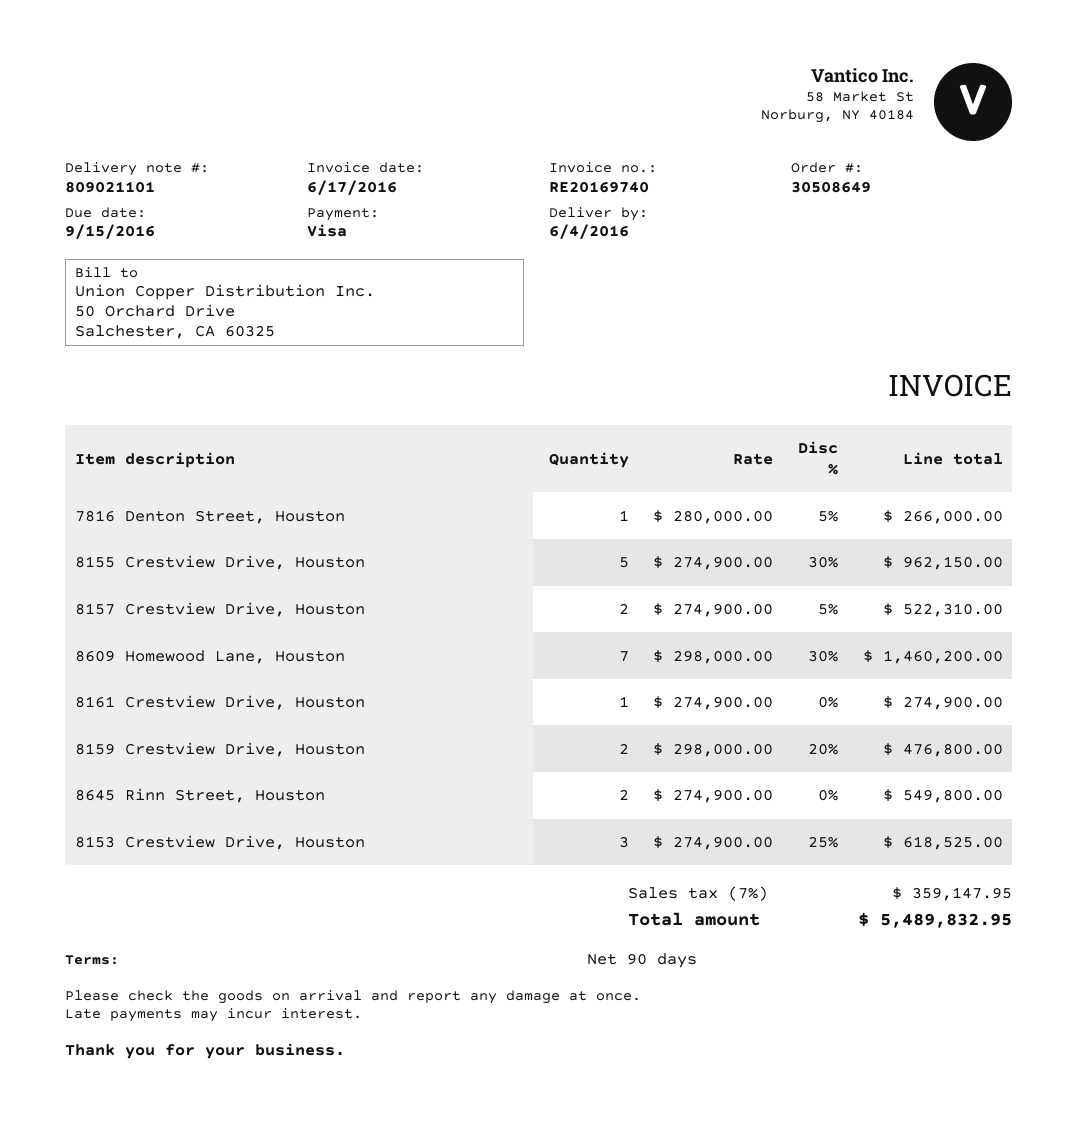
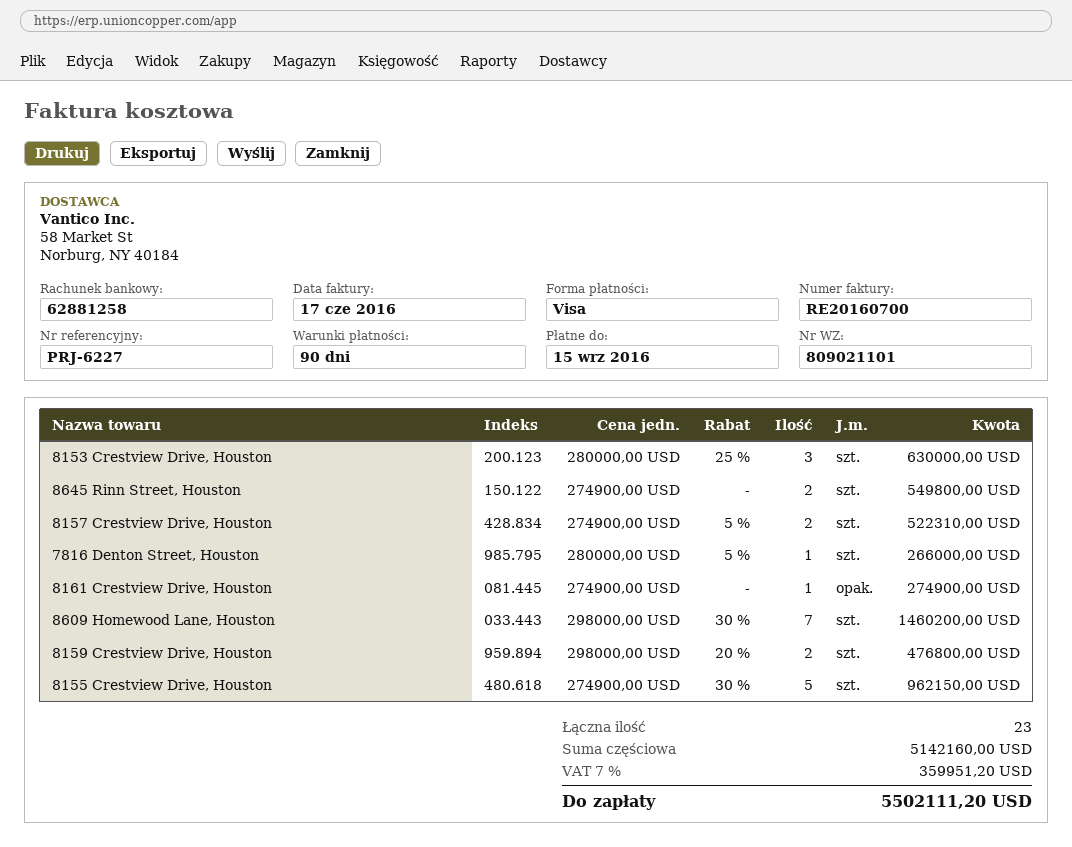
invoice number: RE20169740 -> RE20160700
8153 Crestview Drive, Houston: 3 x 274900.00 - 25% = 618525.00 -> 3 x 280000.00 - 25% = 630000.00
tax: 7% = 359147.95 -> 7% = 359951.20
total: 5489832.95 -> 5502111.20

